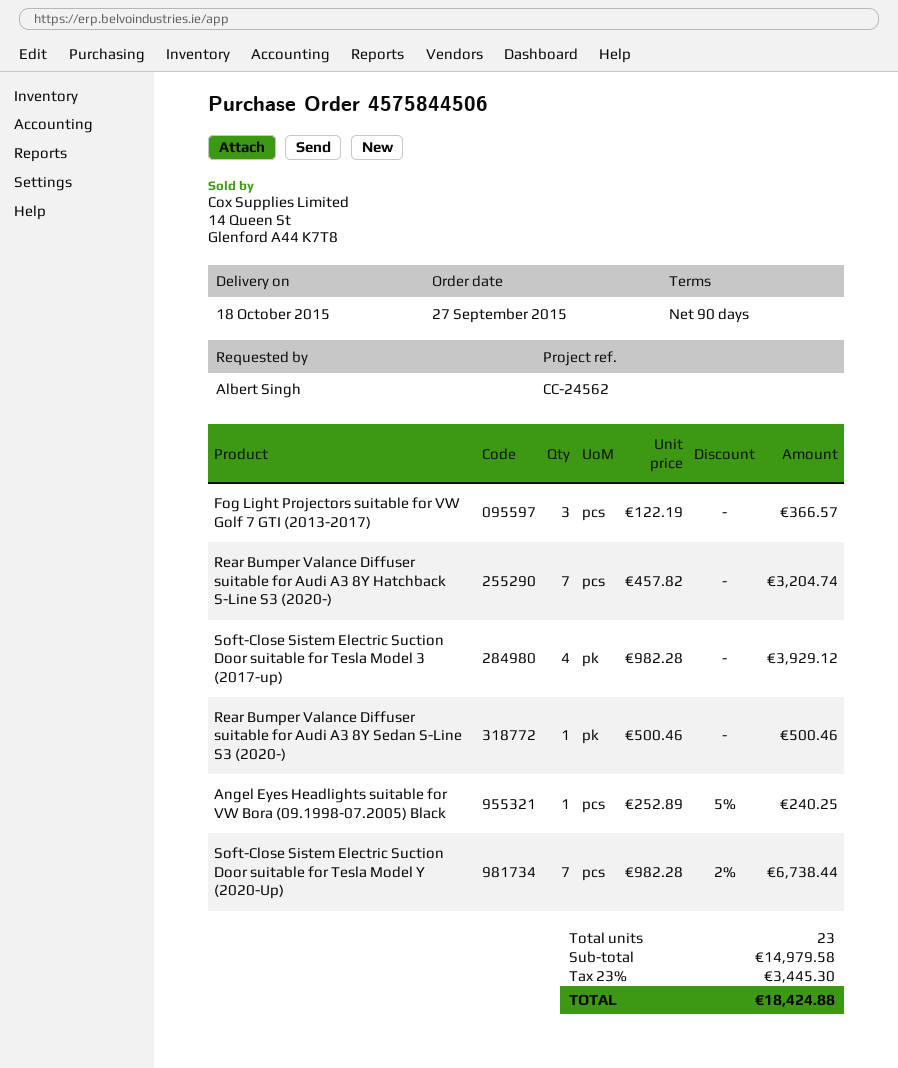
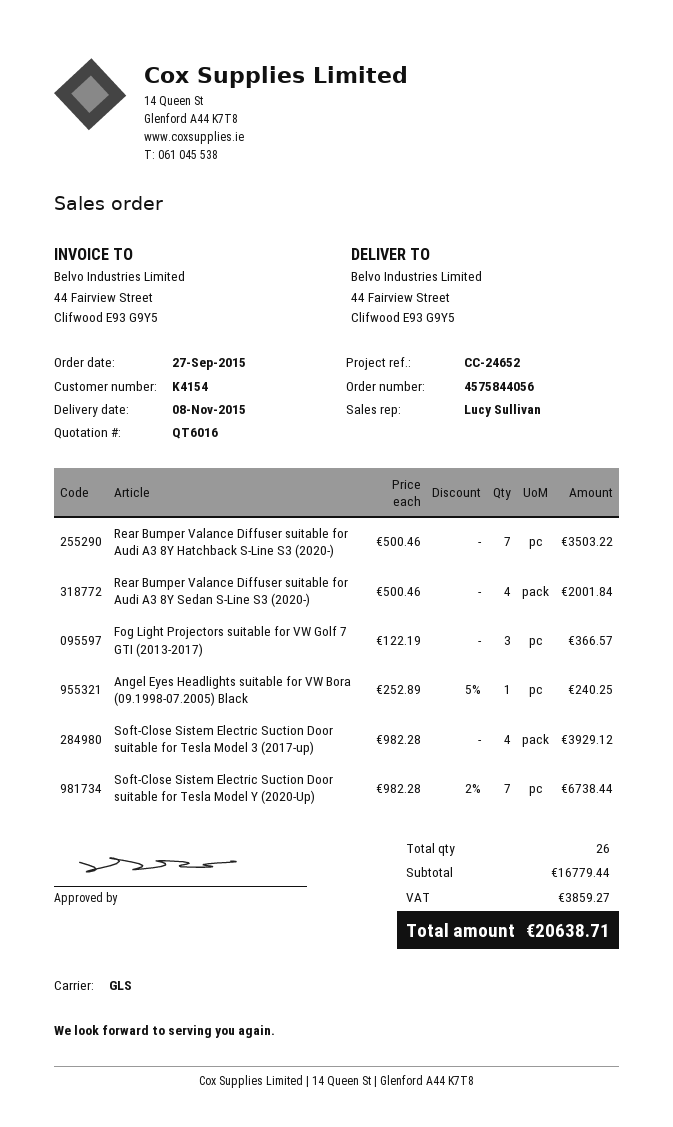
order number: 4575844506 -> 4575844056
delivery date: 2015-10-18 -> 2015-11-08
reference: CC-24562 -> CC-24652
Rear Bumper Valance Diffuser suitable for Audi A3 8Y Hatchback S-Line S3 (2020-): 7 x 457.82 = 3204.74 -> 7 x 500.46 = 3503.22
Rear Bumper Valance Diffuser suitable for Audi A3 8Y Sedan S-Line S3 (2020-): 1 x 500.46 = 500.46 -> 4 x 500.46 = 2001.84
total quantity: 23 -> 26
subtotal: 14979.58 -> 16779.44
tax: 3445.30 -> 3859.27
total: 18424.88 -> 20638.71

